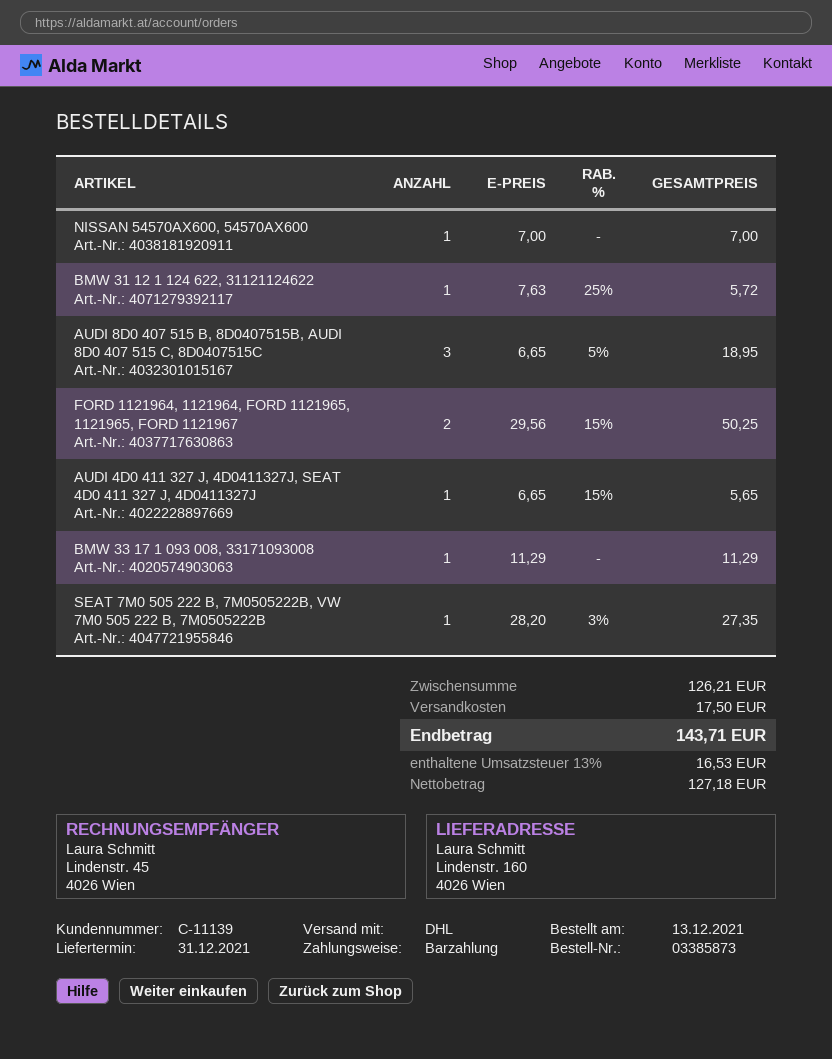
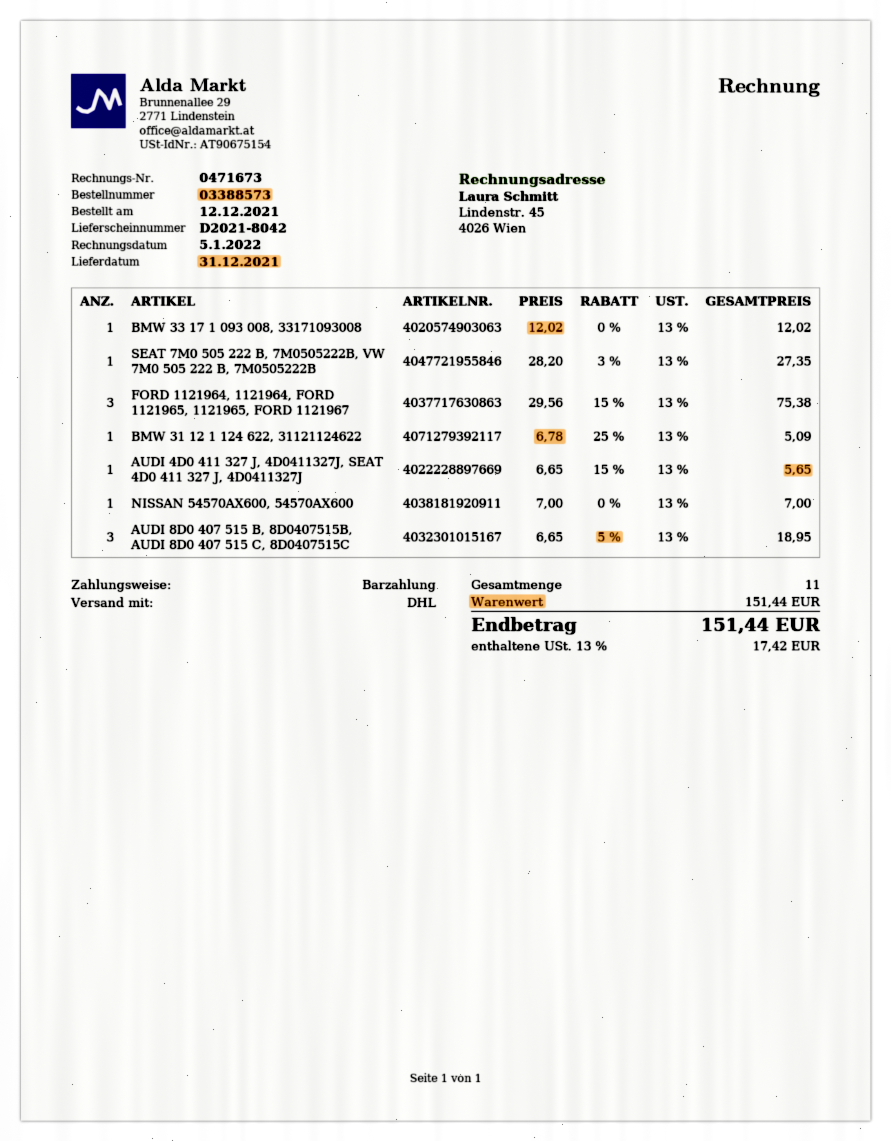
order number: 03385873 -> 03388573
order date: 2021-12-13 -> 2021-12-12
BMW 31 12 1 124 622, 31121124622: 1 x 7.63 - 25% = 5.72 -> 1 x 6.78 - 25% = 5.09
FORD 1121964, 1121964, FORD 1121965, 1121965, FORD 1121967: 2 x 29.56 - 15% = 50.25 -> 3 x 29.56 - 15% = 75.38
BMW 33 17 1 093 008, 33171093008: 1 x 11.29 = 11.29 -> 1 x 12.02 = 12.02
subtotal: 126.21 -> 151.44
shipping: 17.50 -> none
tax: 13% = 16.53 -> 13% = 17.42
total: 143.71 -> 151.44

